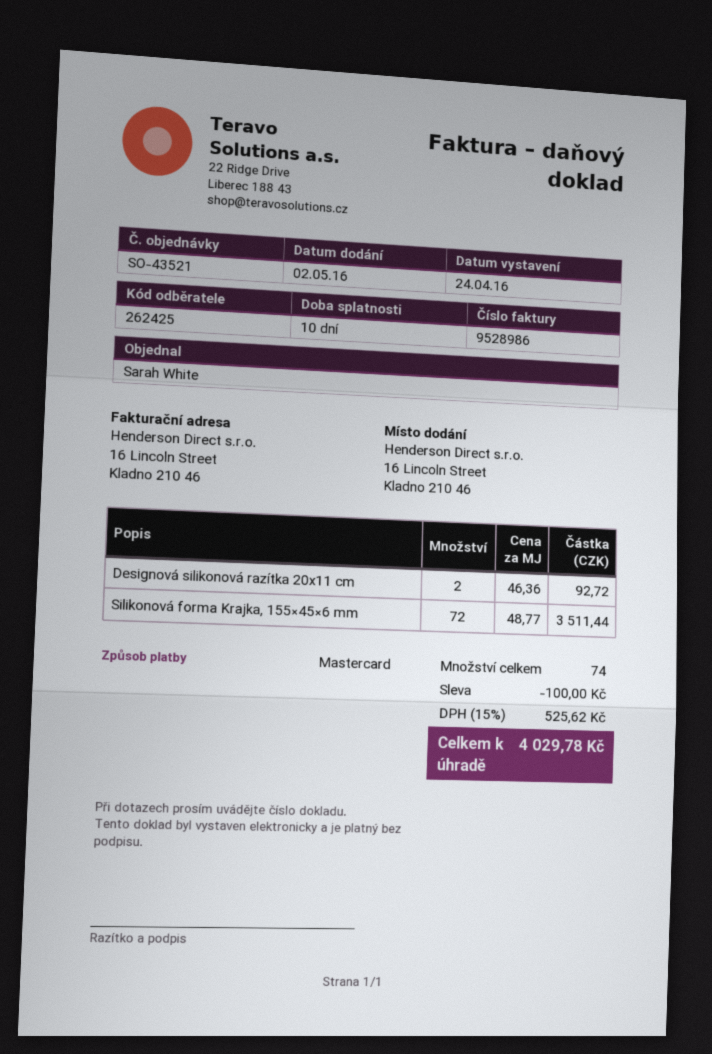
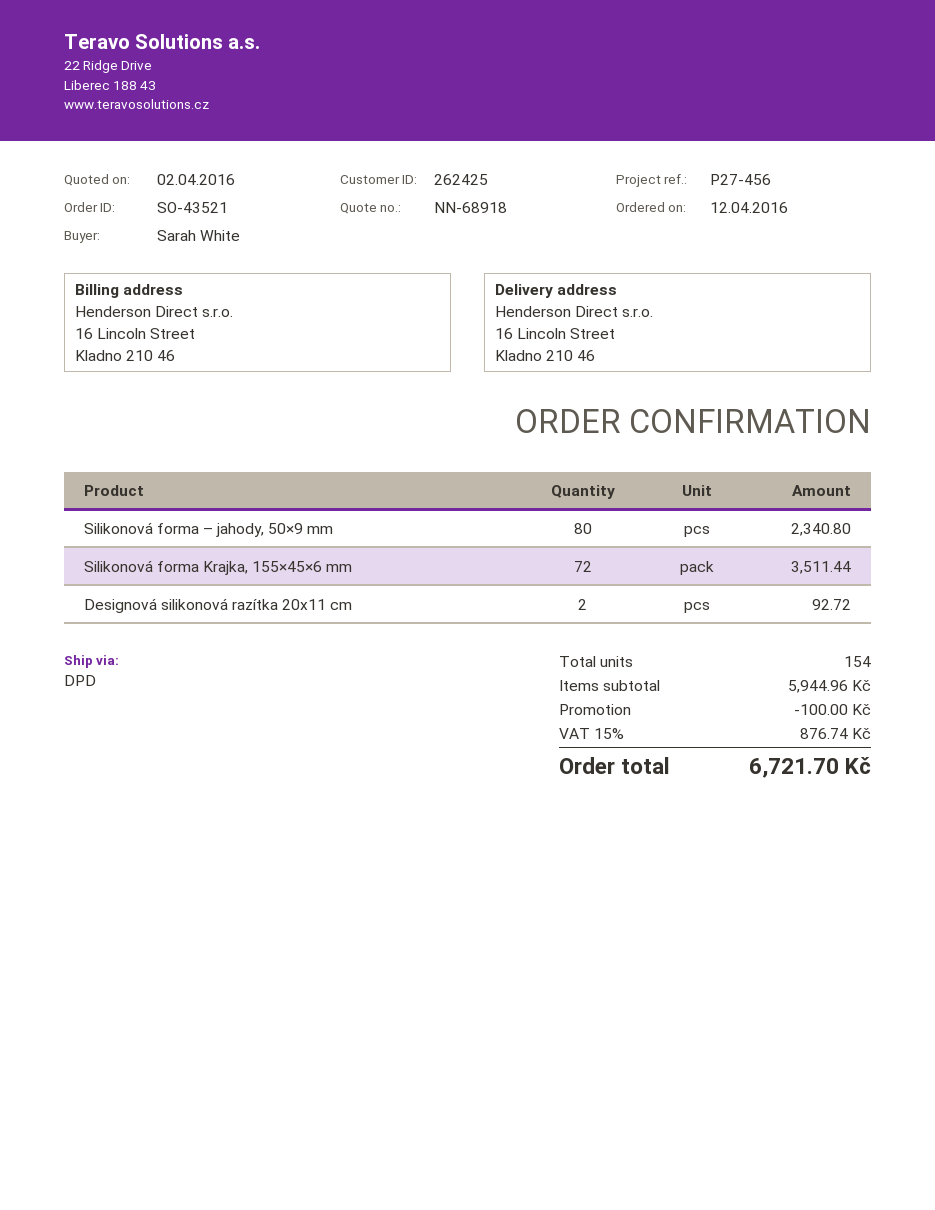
Silikonová forma – jahody, 50×9 mm: none -> 80 for 2340.80
total quantity: 74 -> 154
tax: 15% = 525.62 -> 15% = 876.74
total: 4029.78 -> 6721.70

